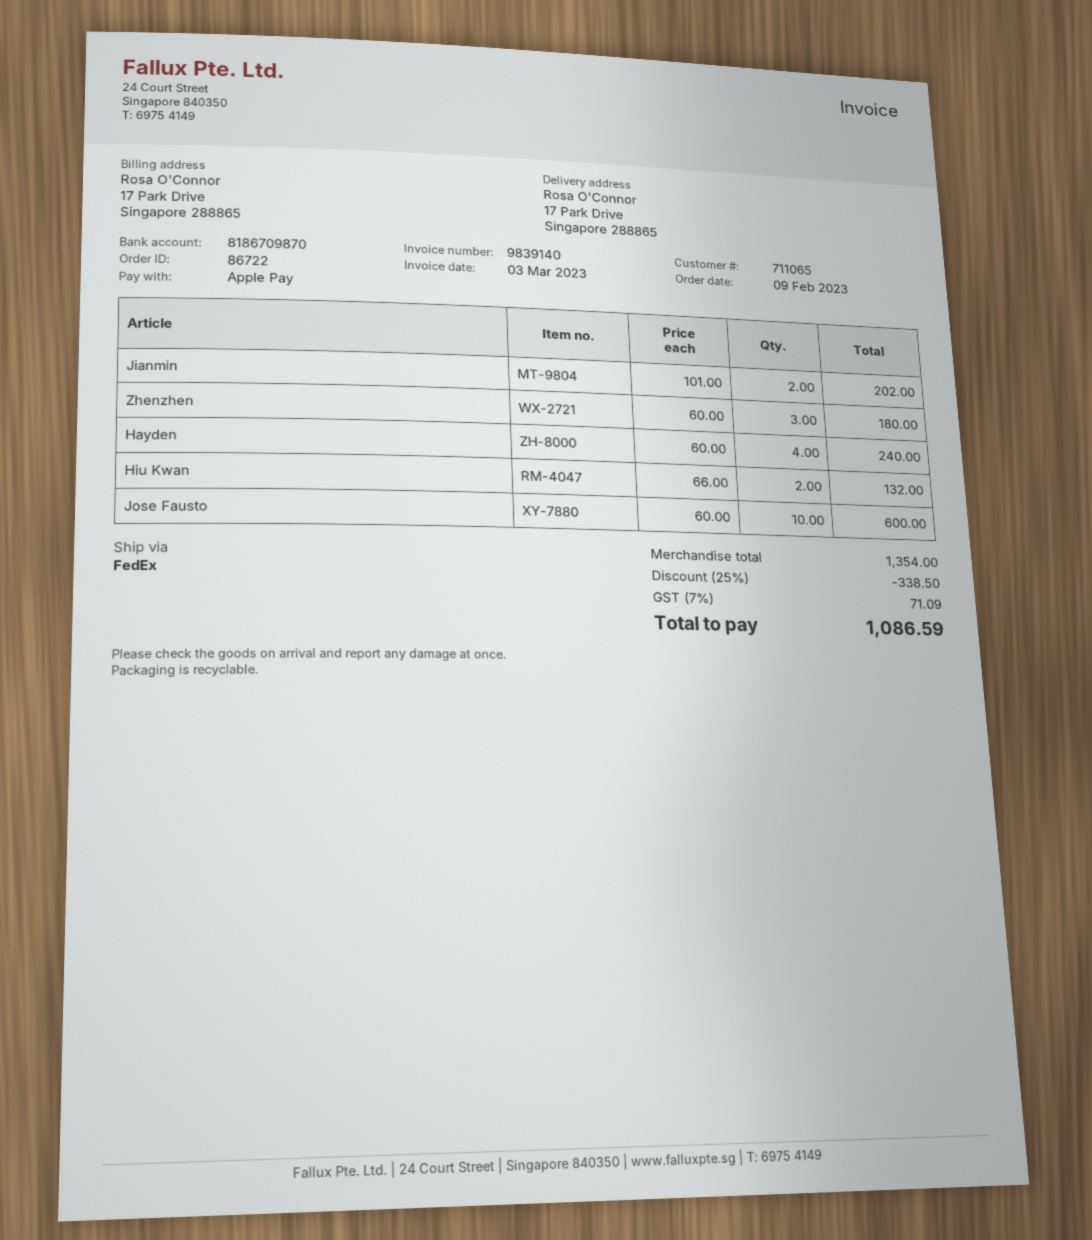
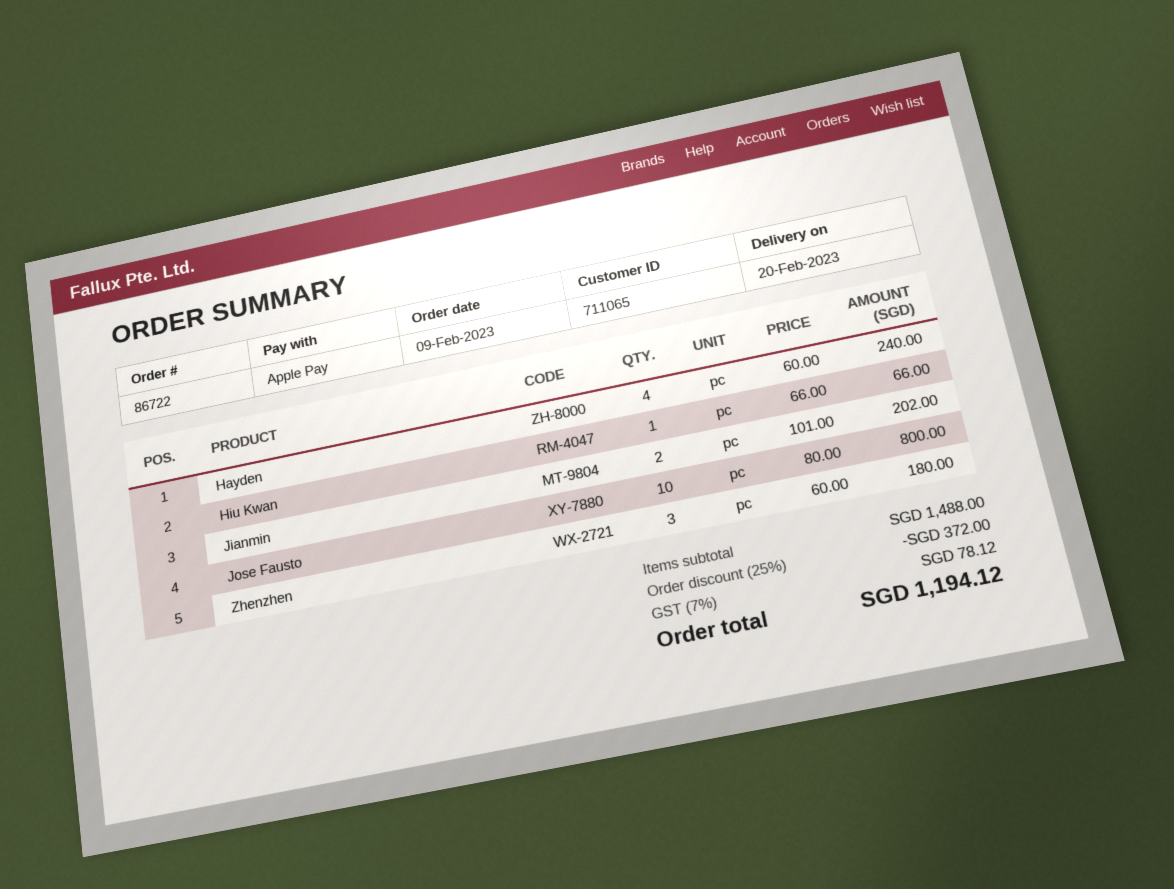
Hiu Kwan: 2 x 66.00 = 132.00 -> 1 x 66.00 = 66.00
Jose Fausto: 10 x 60.00 = 600.00 -> 10 x 80.00 = 800.00
subtotal: 1354.00 -> 1488.00
discount: 25% = 338.50 -> 25% = 372.00
tax: 7% = 71.09 -> 7% = 78.12
total: 1086.59 -> 1194.12

